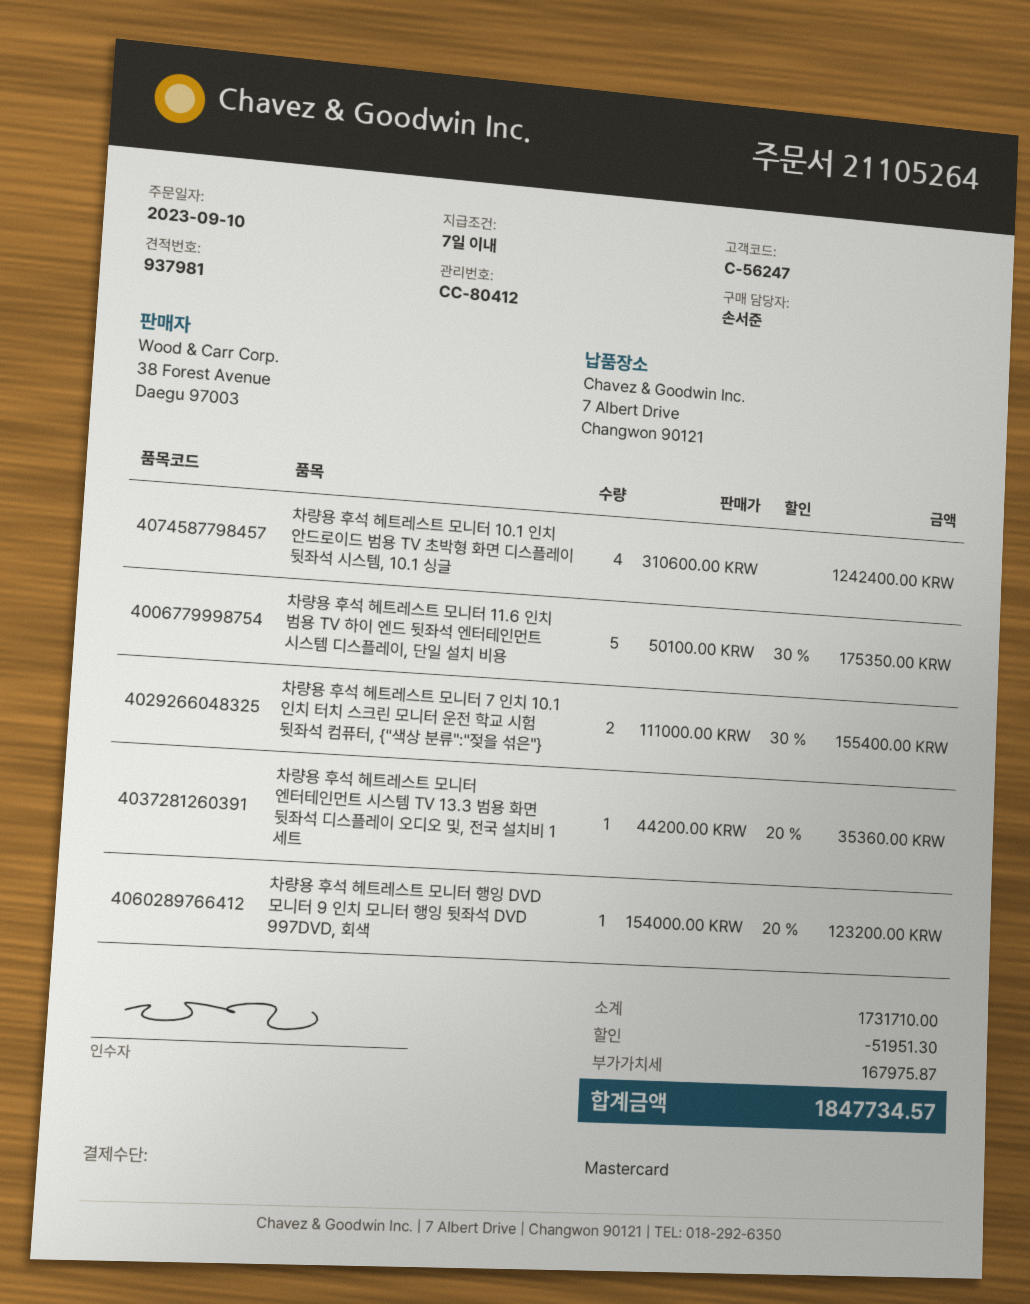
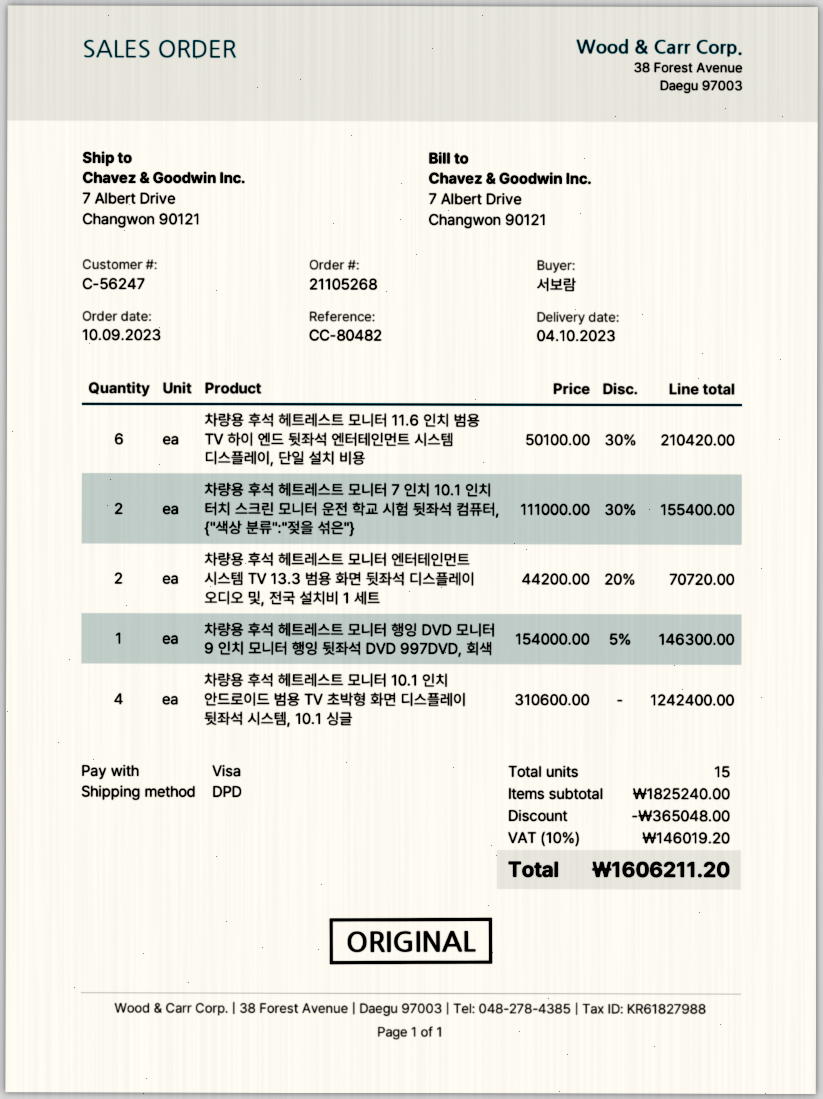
order number: 21105264 -> 21105268
reference: CC-80412 -> CC-80482
ordered by: 손서준 -> 서보람
payment method: Mastercard -> Visa
차량용 후석 헤트레스트 모니터 11.6 인치 범용 TV 하이 엔드 뒷좌석 엔터테인먼트 시스템 디스플레이, 단일 설치 비용: 5 x 50100.00 - 30% = 175350.00 -> 6 x 50100.00 - 30% = 210420.00
차량용 후석 헤트레스트 모니터 엔터테인먼트 시스템 TV 13.3 범용 화면 뒷좌석 디스플레이 오디오 및, 전국 설치비 1 세트: 1 x 44200.00 - 20% = 35360.00 -> 2 x 44200.00 - 20% = 70720.00
차량용 후석 헤트레스트 모니터 행잉 DVD 모니터 9 인치 모니터 행잉 뒷좌석 DVD 997DVD, 회색: 1 x 154000.00 - 20% = 123200.00 -> 1 x 154000.00 - 5% = 146300.00
subtotal: 1731710.00 -> 1825240.00
discount: 51951.30 -> 365048.00
tax: 167975.87 -> 146019.20
total: 1847734.57 -> 1606211.20

